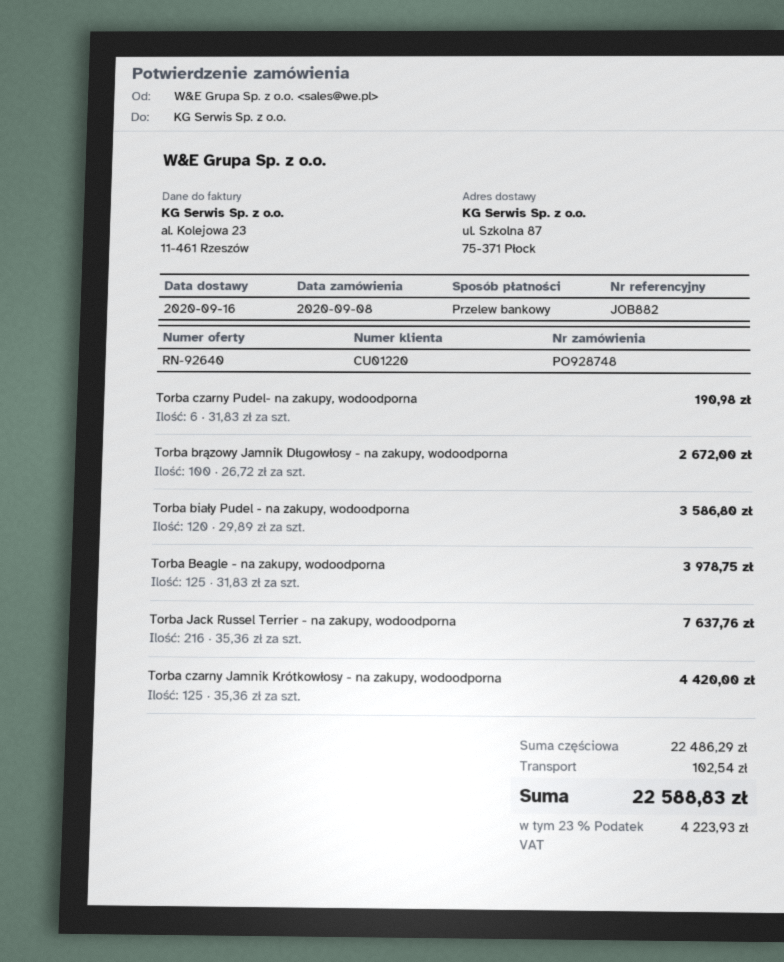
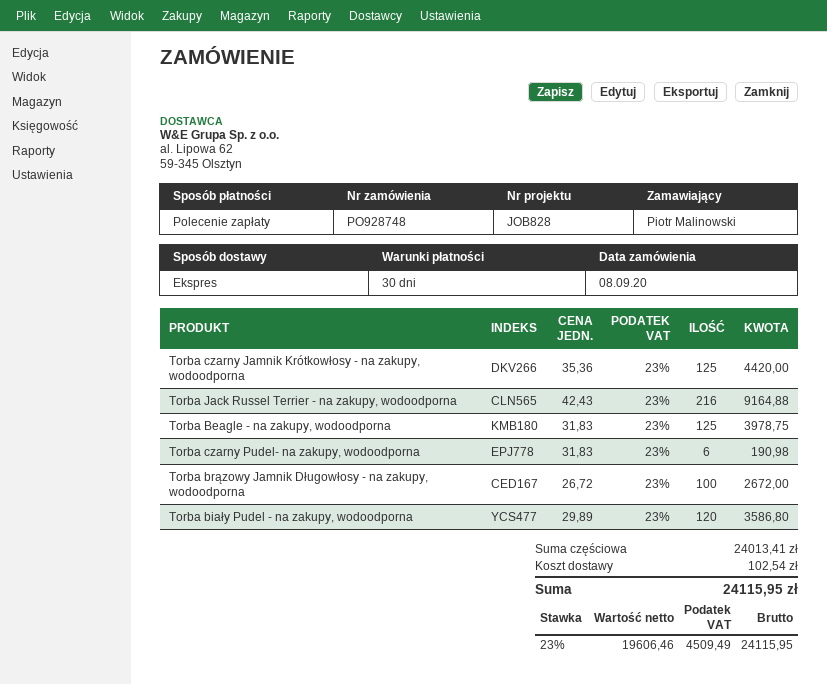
reference: JOB882 -> JOB828
payment method: bank transfer -> direct debit
Torba Jack Russel Terrier - na zakupy, wodoodporna: 216 x 35.36 = 7637.76 -> 216 x 42.43 = 9164.88
subtotal: 22486.29 -> 24013.41
tax: 23% = 4223.93 -> 23% = 4509.49
total: 22588.83 -> 24115.95

